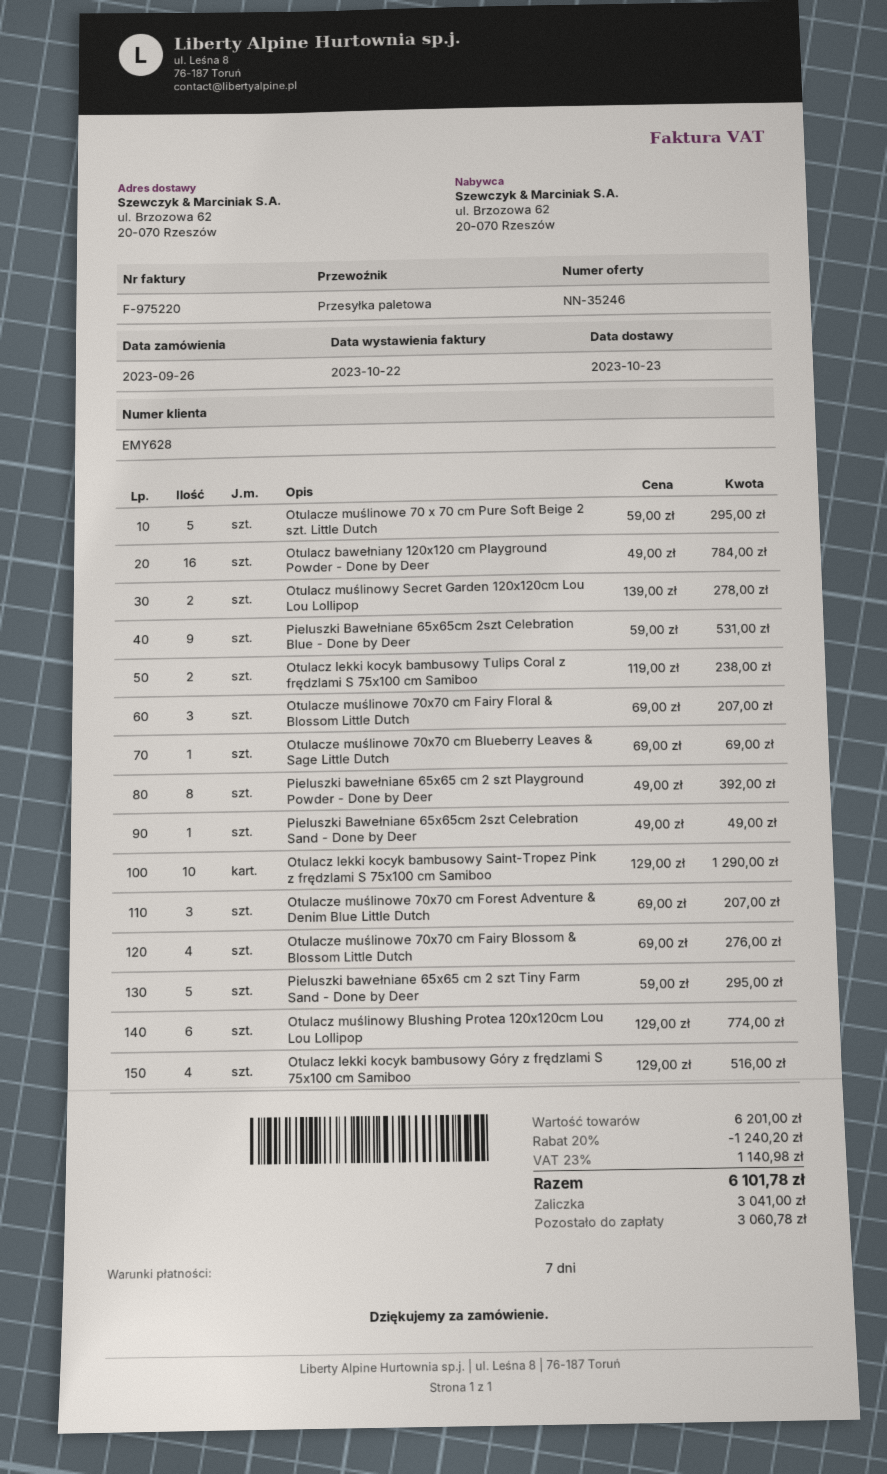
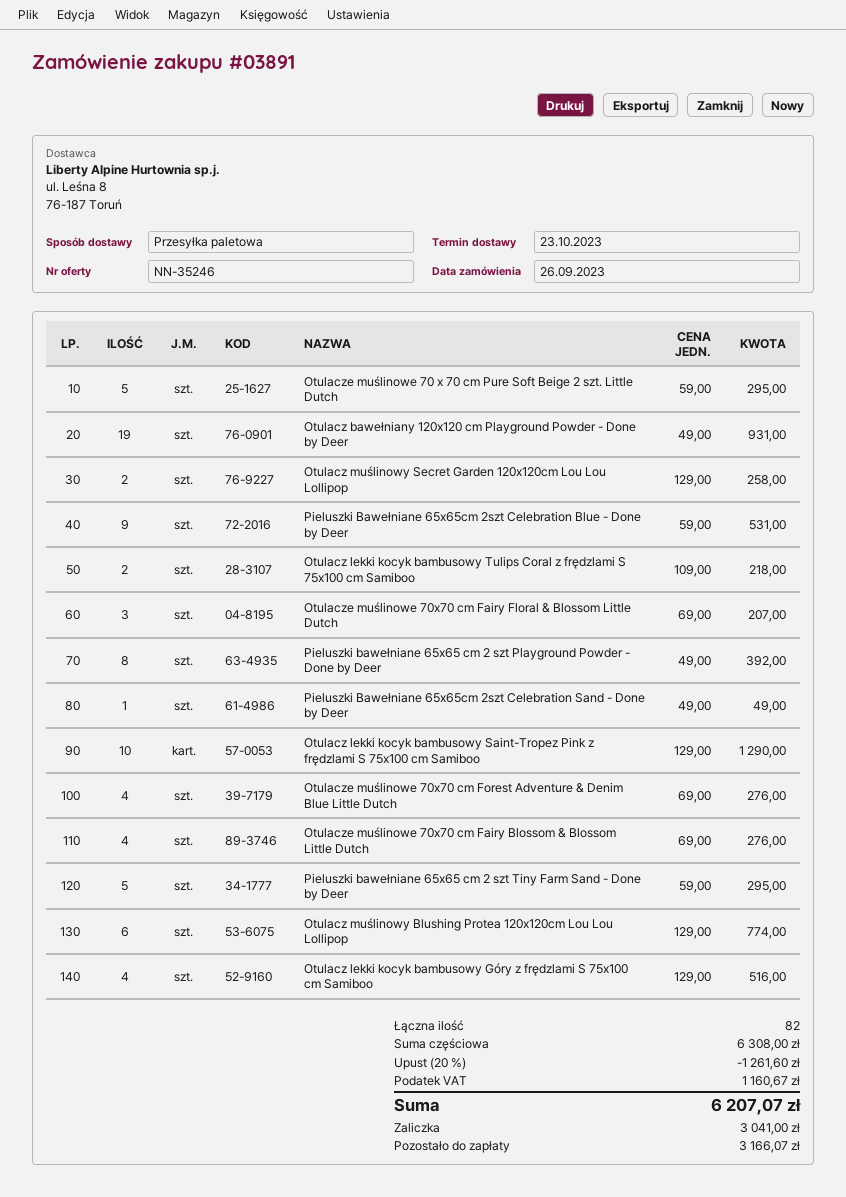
Otulacz bawełniany 120x120 cm Playground Powder - Done by Deer: 16 x 49.00 = 784.00 -> 19 x 49.00 = 931.00
Otulacz muślinowy Secret Garden 120x120cm Lou Lou Lollipop: 2 x 139.00 = 278.00 -> 2 x 129.00 = 258.00
Otulacz lekki kocyk bambusowy Tulips Coral z frędzlami S 75x100 cm Samiboo: 2 x 119.00 = 238.00 -> 2 x 109.00 = 218.00
Otulacze muślinowe 70x70 cm Blueberry Leaves & Sage Little Dutch: 1 x 69.00 = 69.00 -> none
Otulacze muślinowe 70x70 cm Forest Adventure & Denim Blue Little Dutch: 3 x 69.00 = 207.00 -> 4 x 69.00 = 276.00
subtotal: 6201.00 -> 6308.00
discount: 20% = 1240.20 -> 20% = 1261.60
tax: 1140.98 -> 1160.67
total: 6101.78 -> 6207.07
balance: 3060.78 -> 3166.07

